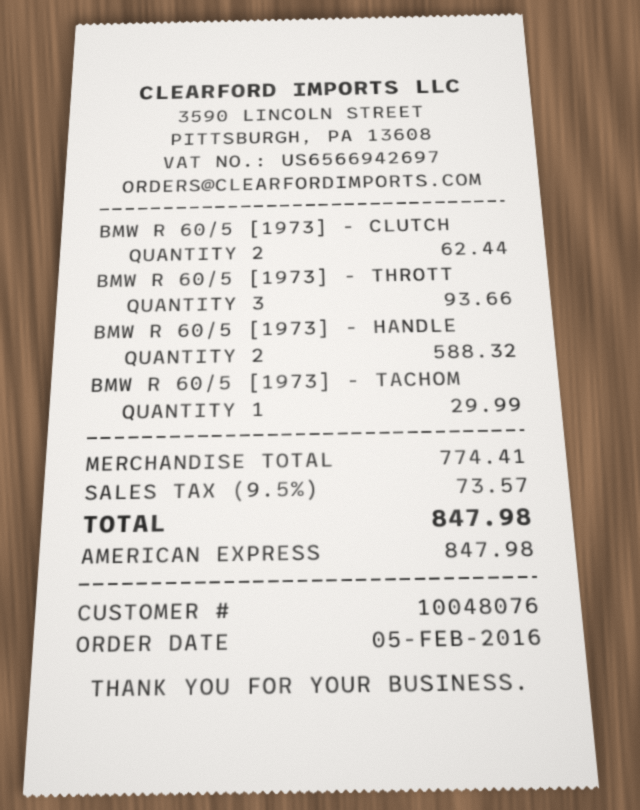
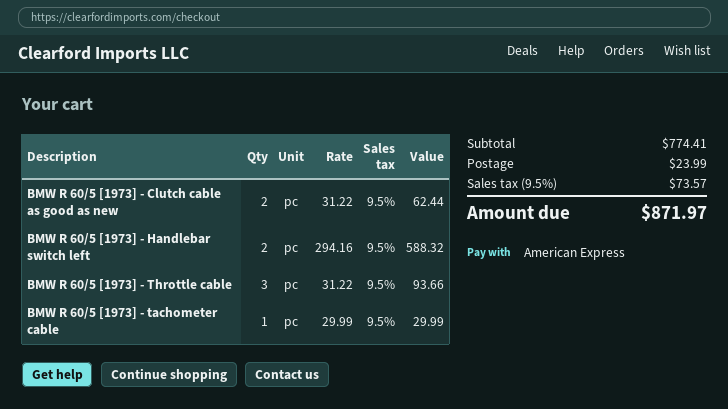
shipping: none -> 23.99
total: 847.98 -> 871.97

